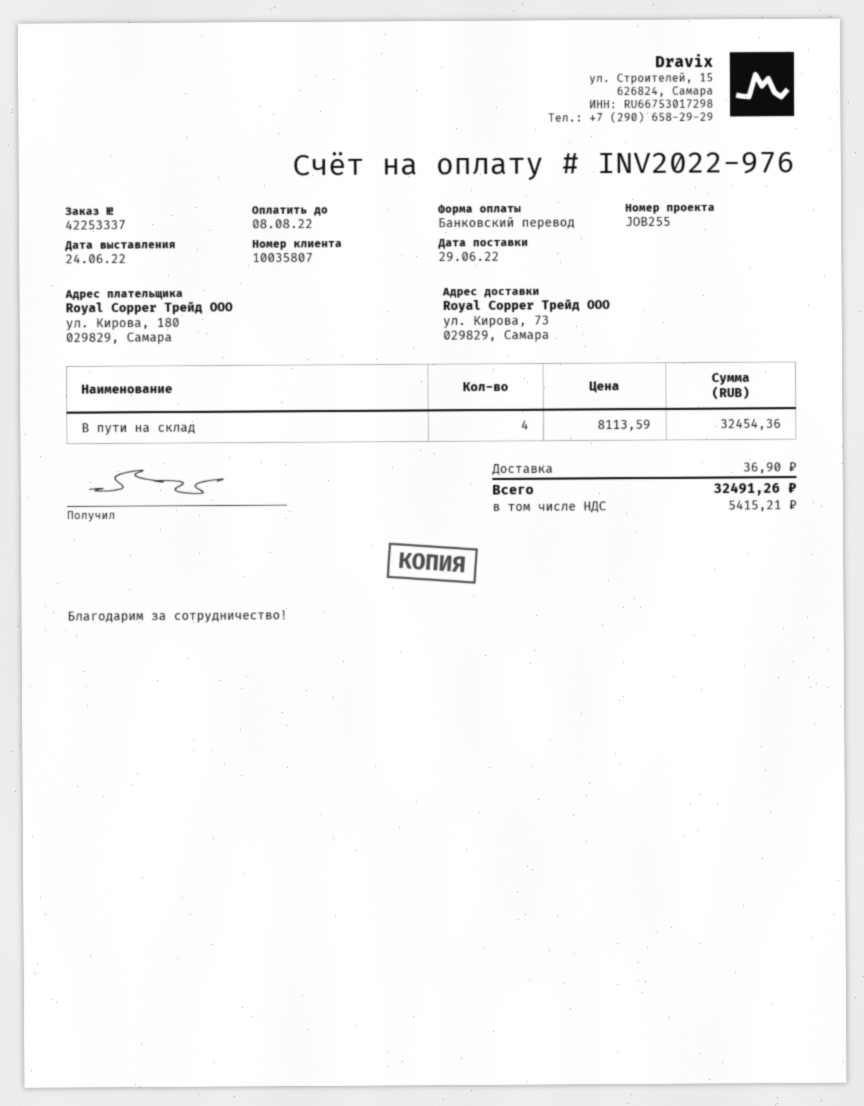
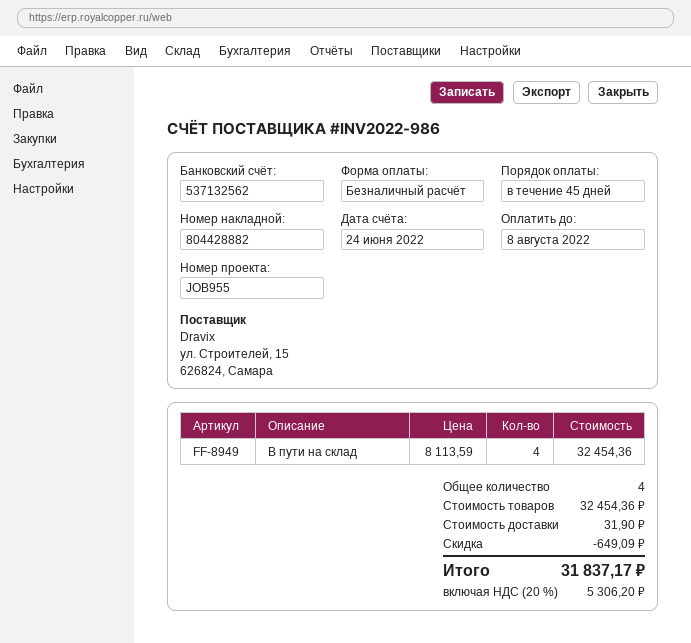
invoice number: INV2022-976 -> INV2022-986
reference: JOB255 -> JOB955
discount: none -> 649.09
shipping: 36.90 -> 31.90
tax: 5415.21 -> 5306.20
total: 32491.26 -> 31837.17

